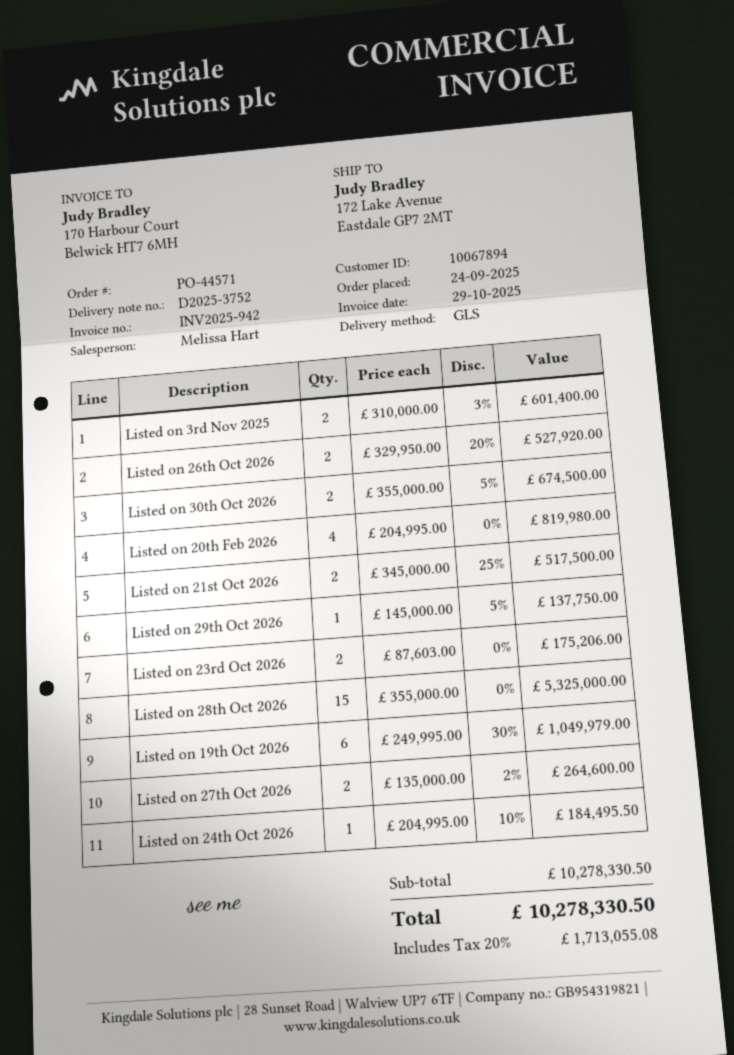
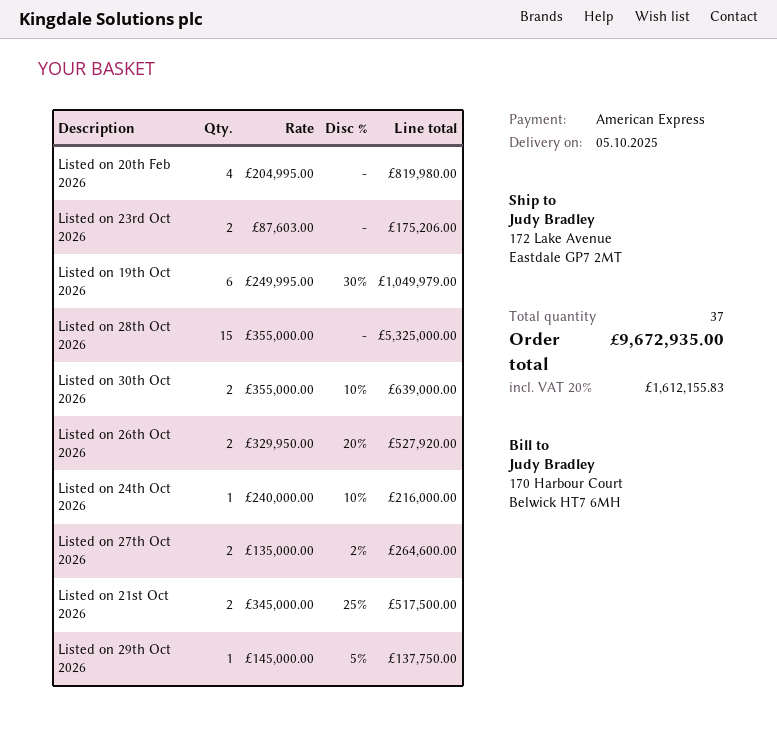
Listed on 3rd Nov 2025: 2 x 310000.00 - 3% = 601400.00 -> none
Listed on 30th Oct 2026: 2 x 355000.00 - 5% = 674500.00 -> 2 x 355000.00 - 10% = 639000.00
Listed on 24th Oct 2026: 1 x 204995.00 - 10% = 184495.50 -> 1 x 240000.00 - 10% = 216000.00
tax: 20% = 1713055.08 -> 20% = 1612155.83
total: 10278330.50 -> 9672935.00

